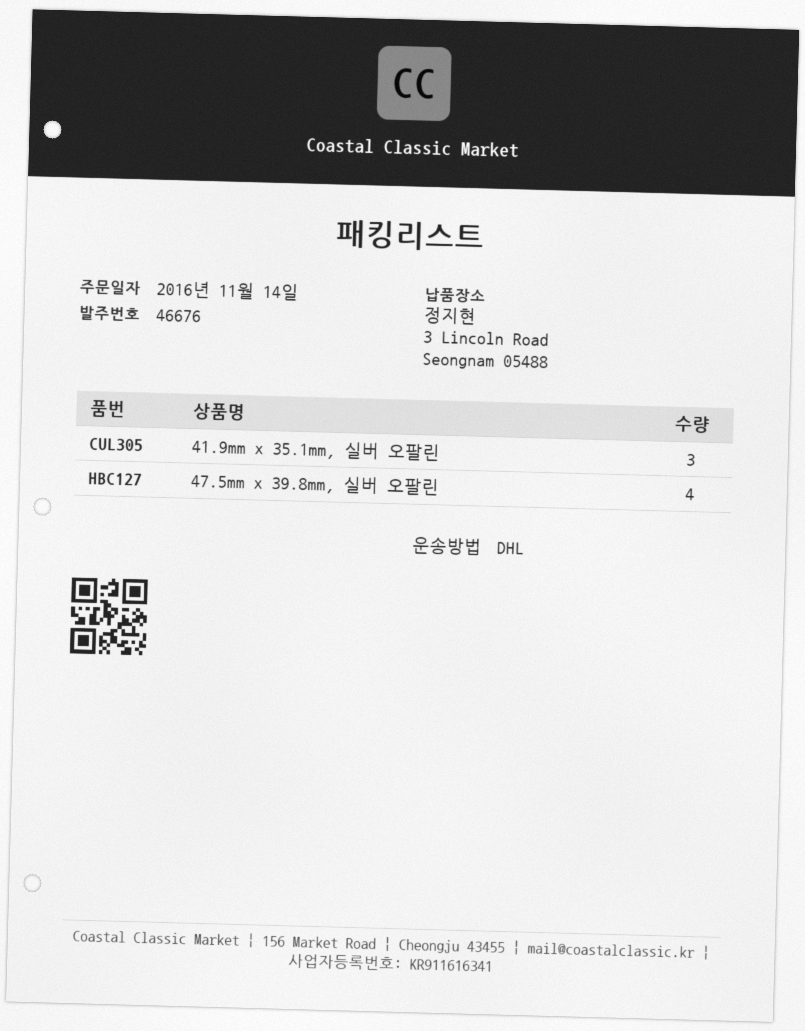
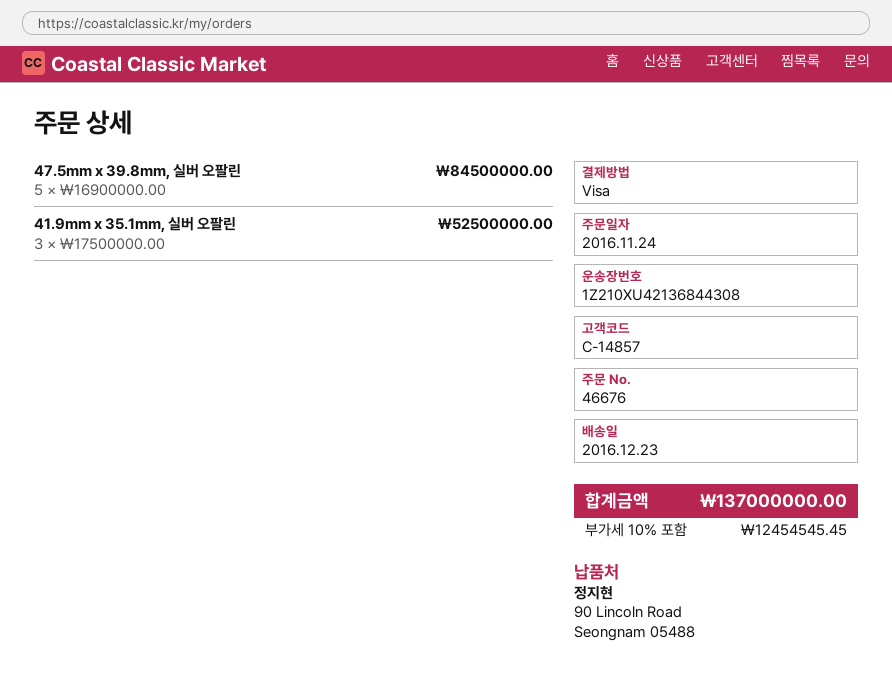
order date: 2016-11-14 -> 2016-11-24
ship to: 3 Lincoln Road, Seongnam 05488 -> 90 Lincoln Road, Seongnam 05488
47.5mm x 39.8mm, 실버 오팔린: 4 -> 5

